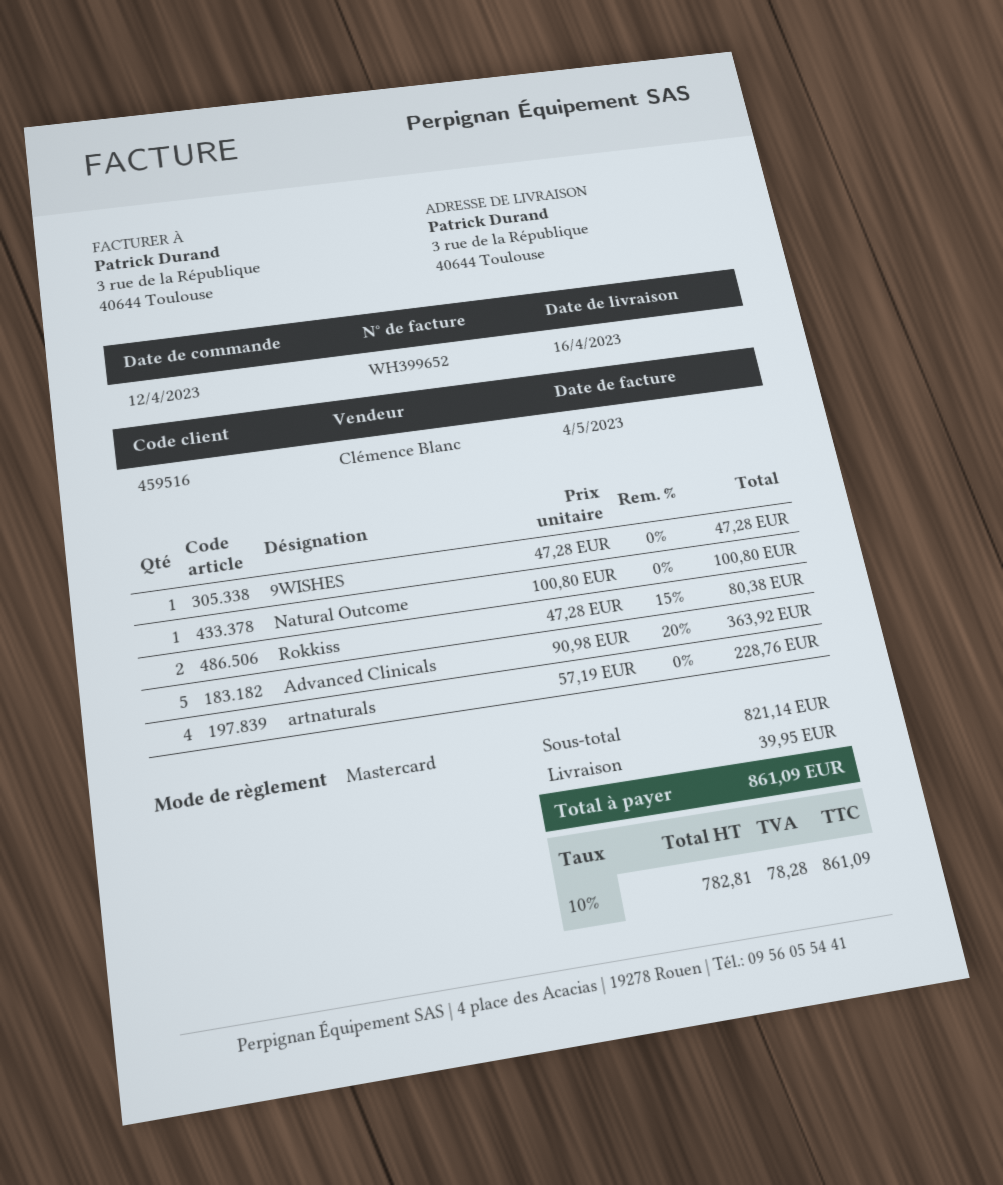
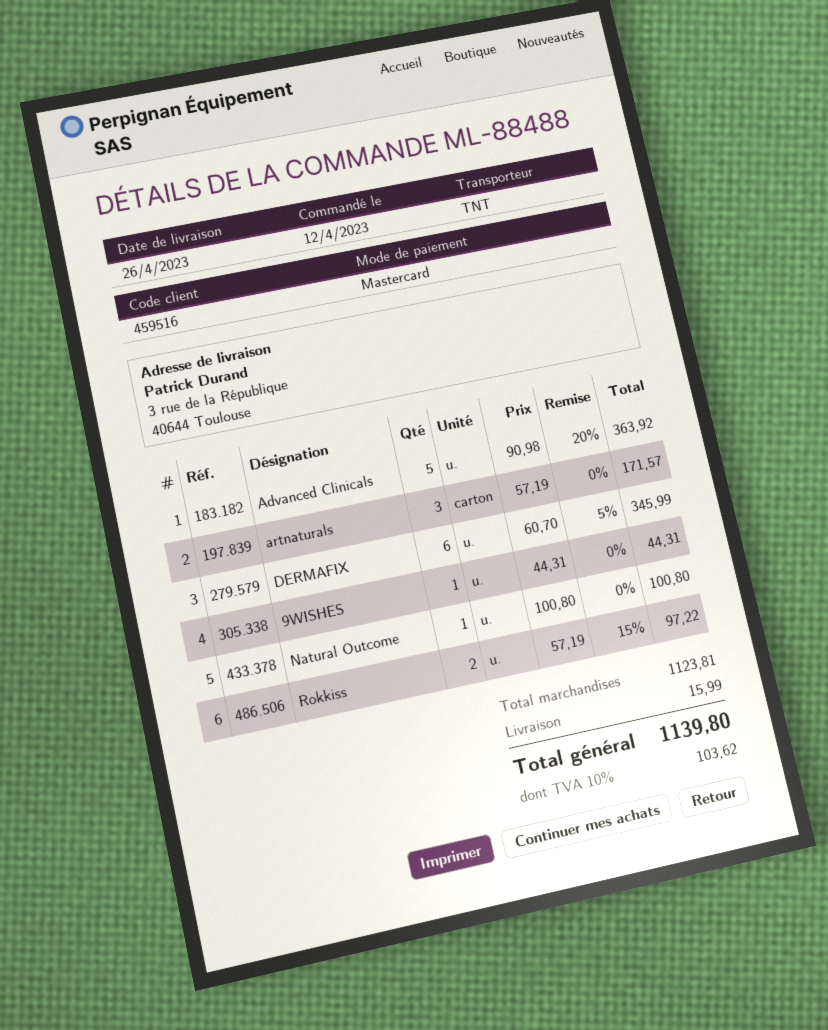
delivery date: 2023-04-16 -> 2023-04-26
9WISHES: 1 x 47.28 = 47.28 -> 1 x 44.31 = 44.31
Rokkiss: 2 x 47.28 - 15% = 80.38 -> 2 x 57.19 - 15% = 97.22
artnaturals: 4 x 57.19 = 228.76 -> 3 x 57.19 = 171.57
DERMAFIX: none -> 6 x 60.70 - 5% = 345.99
subtotal: 821.14 -> 1123.81
shipping: 39.95 -> 15.99
tax: 10% = 78.28 -> 10% = 103.62
total: 861.09 -> 1139.80

